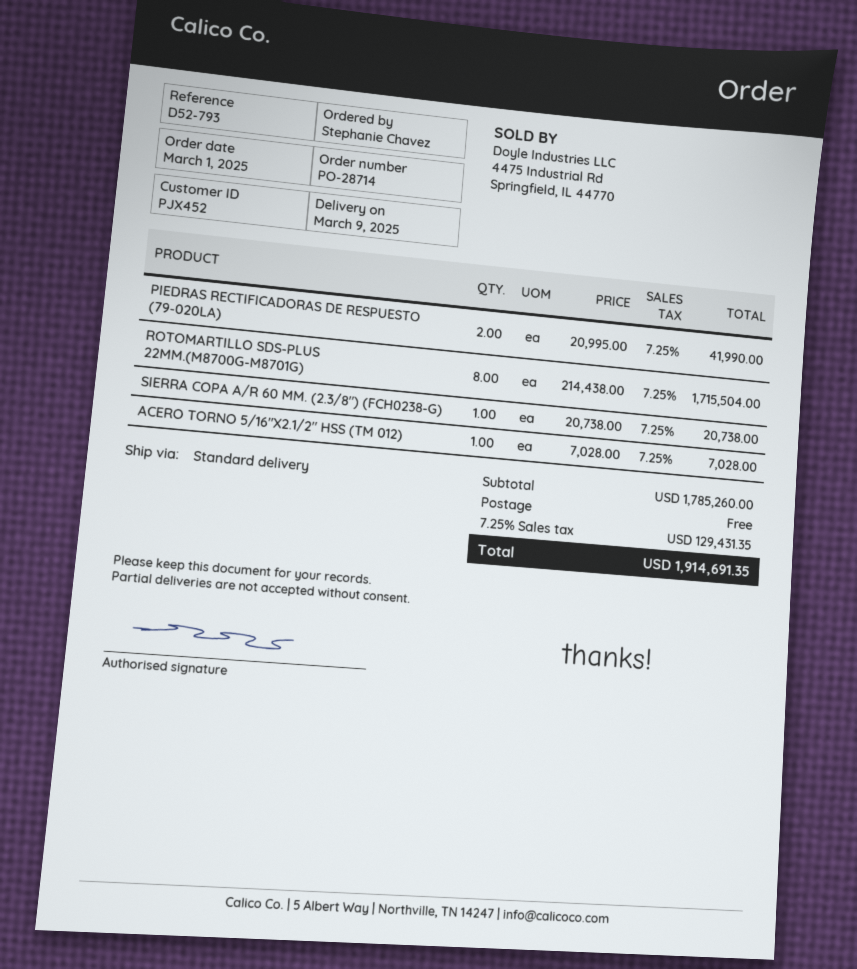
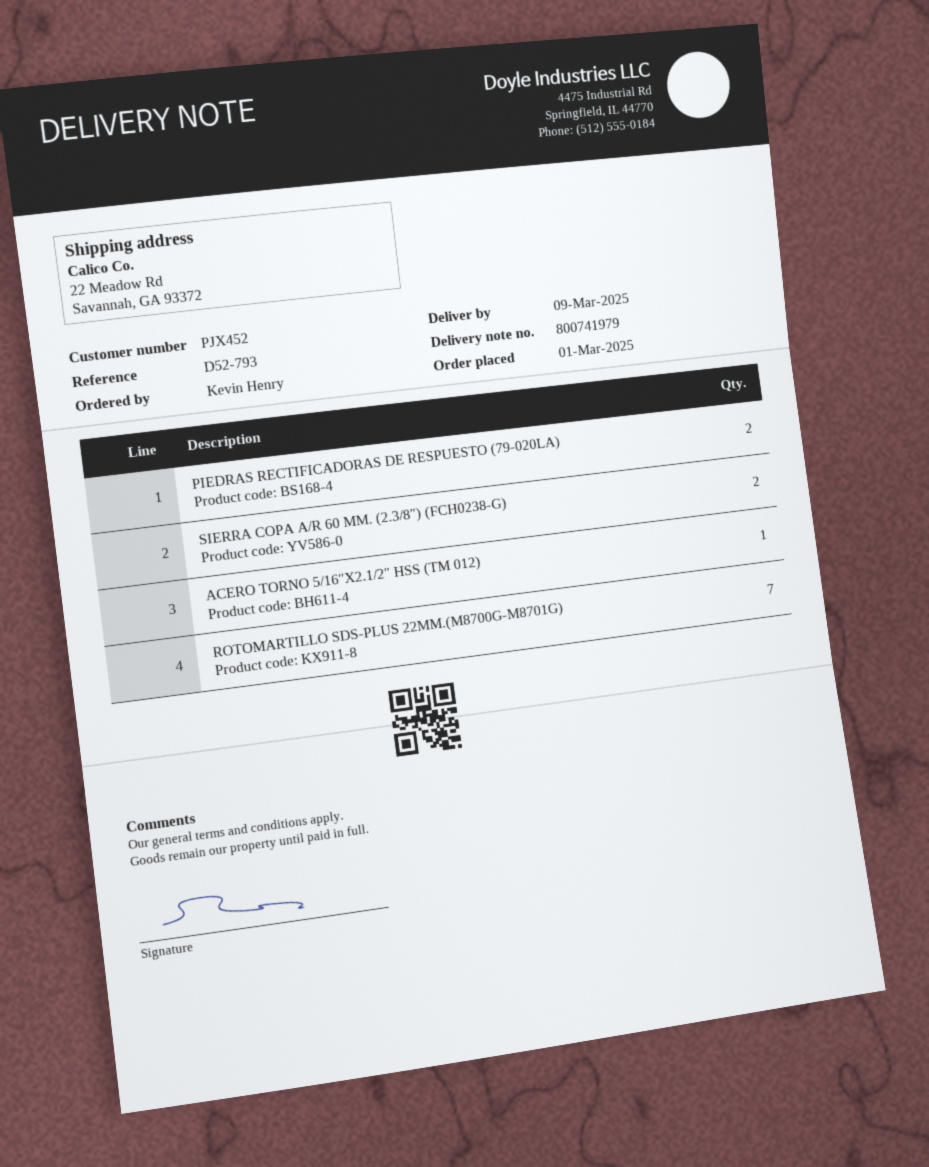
ordered by: Stephanie Chavez -> Kevin Henry
ROTOMARTILLO SDS-PLUS 22MM.(M8700G-M8701G): 8 -> 7
SIERRA COPA A/R 60 MM. (2.3/8″) (FCH0238-G): 1 -> 2

